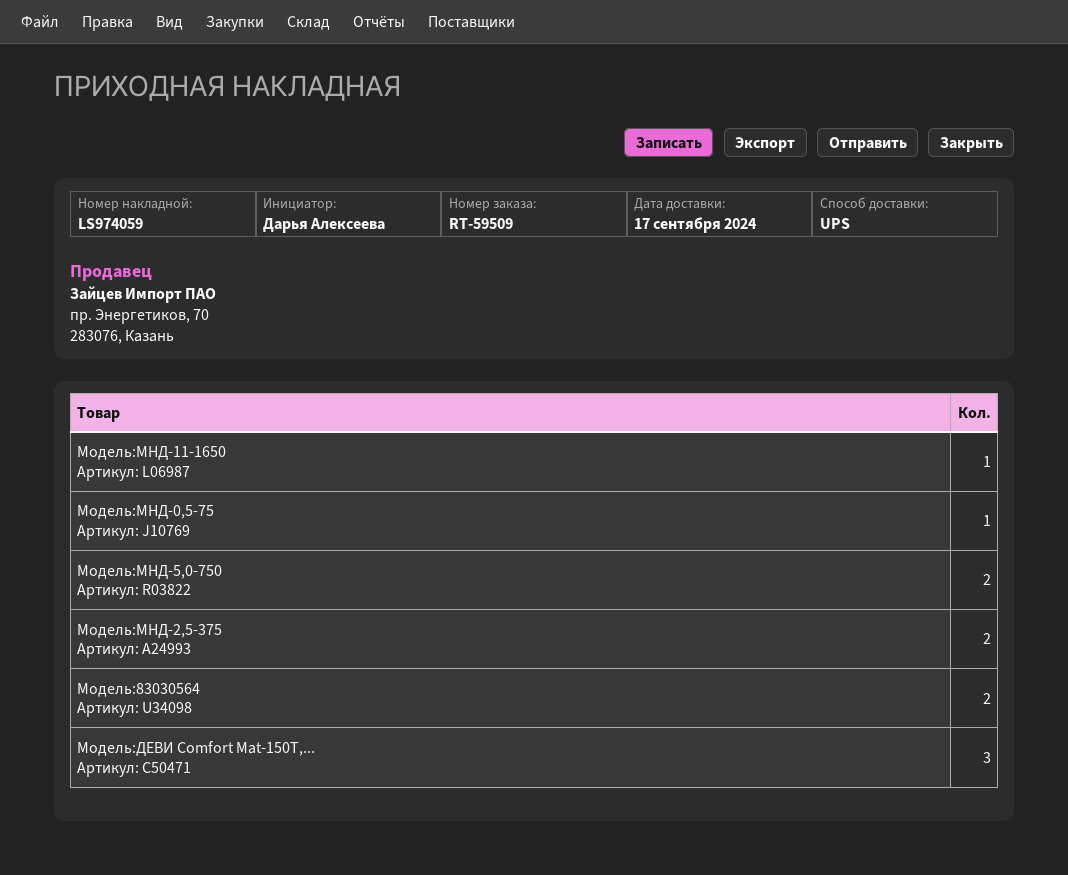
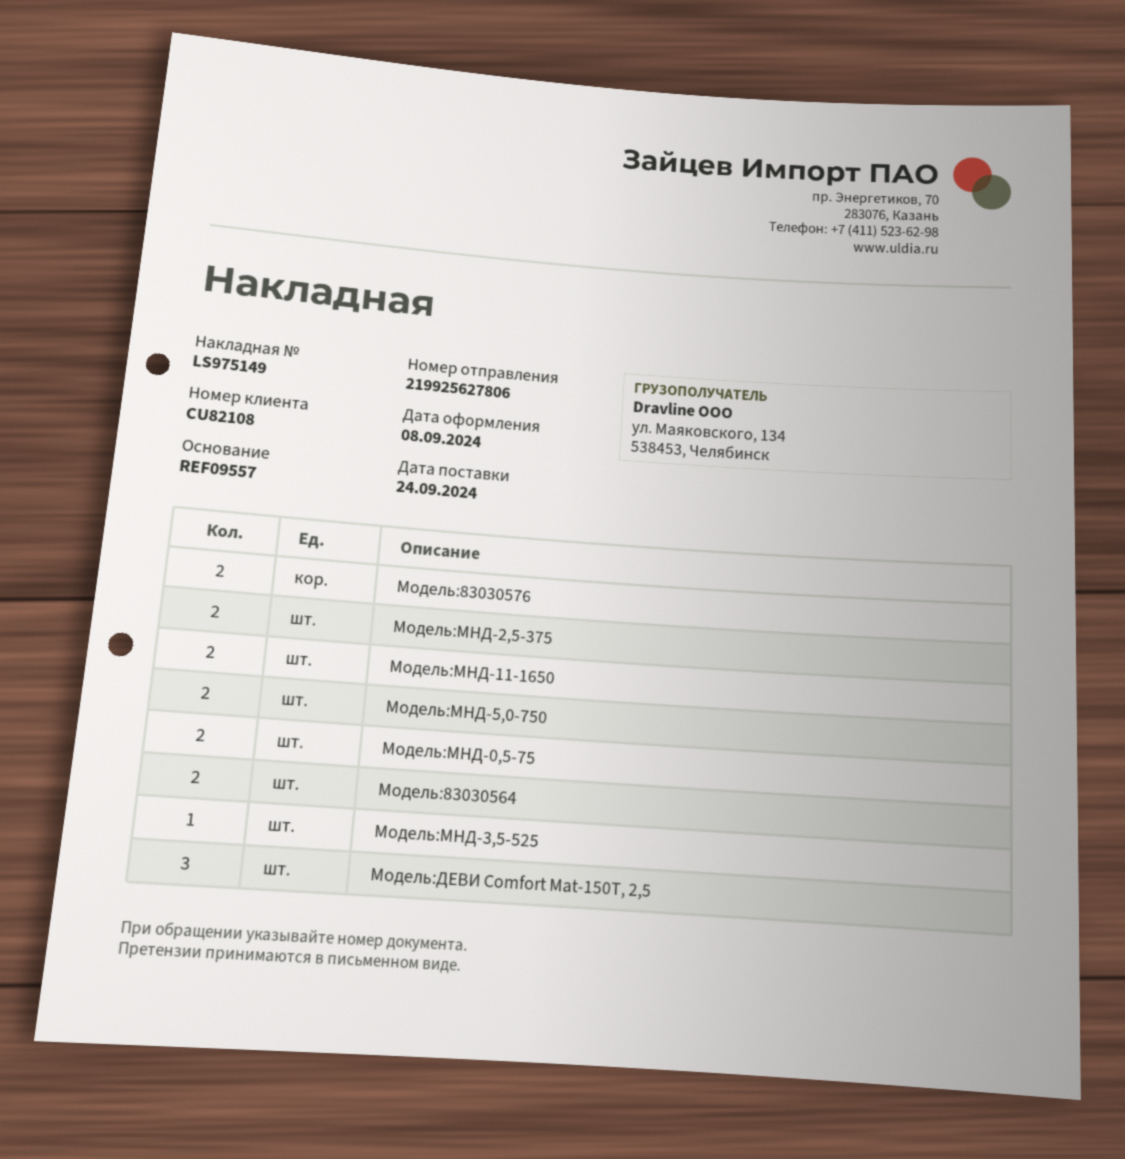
delivery note number: LS974059 -> LS975149
delivery date: 2024-09-17 -> 2024-09-24
Модель:МНД-11-1650: 1 -> 2
Модель:МНД-0,5-75: 1 -> 2
Модель:83030576: none -> 2
Модель:МНД-3,5-525: none -> 1

